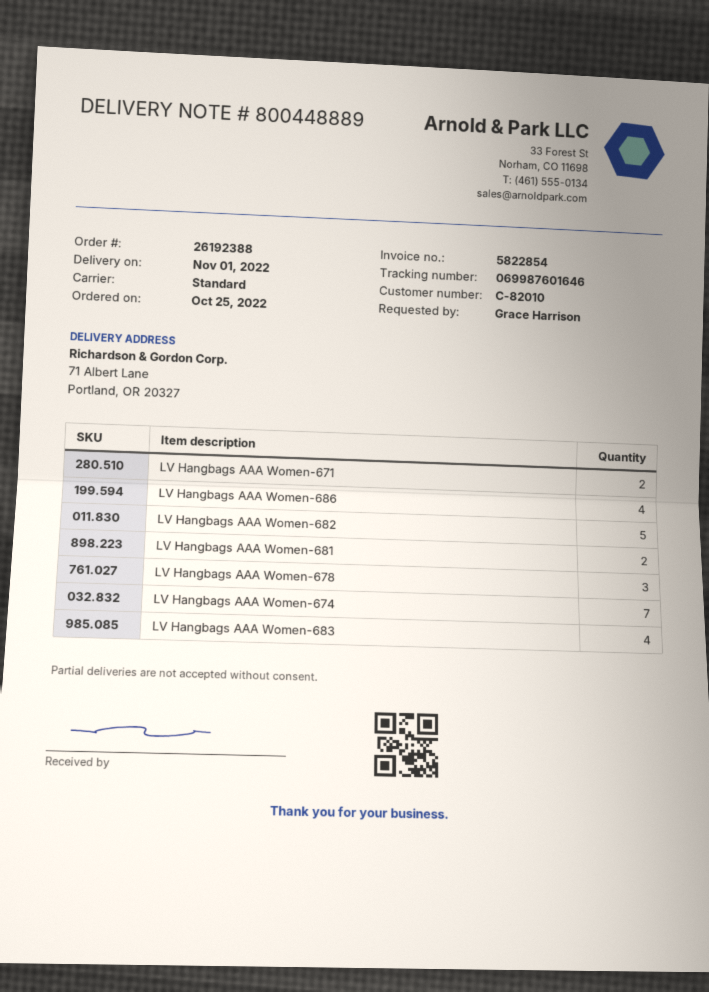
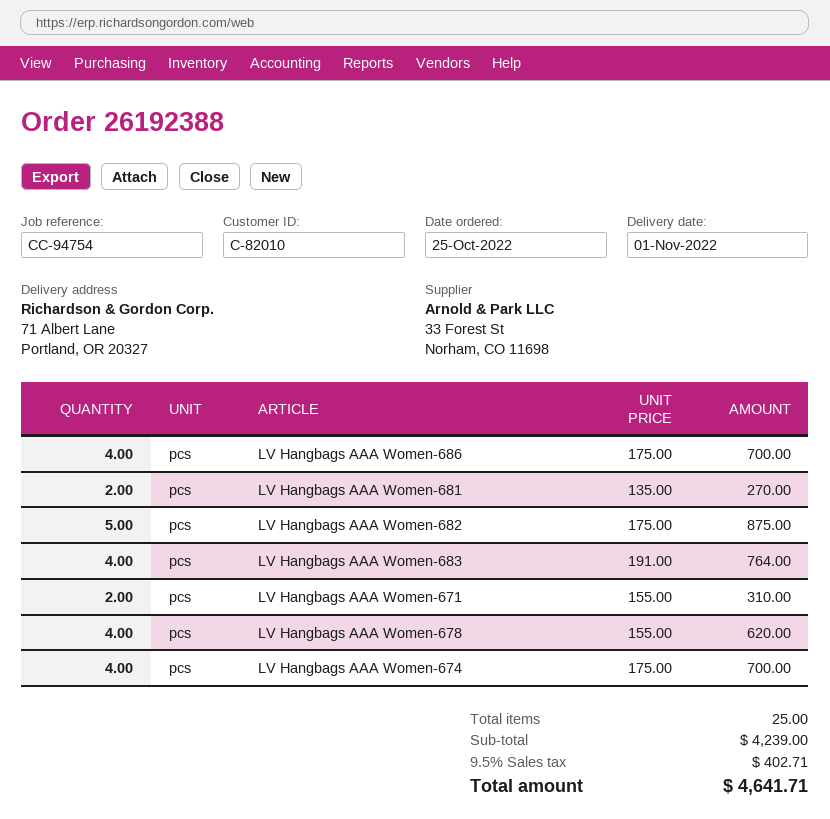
LV Hangbags AAA Women-678: 3 -> 4
LV Hangbags AAA Women-674: 7 -> 4

